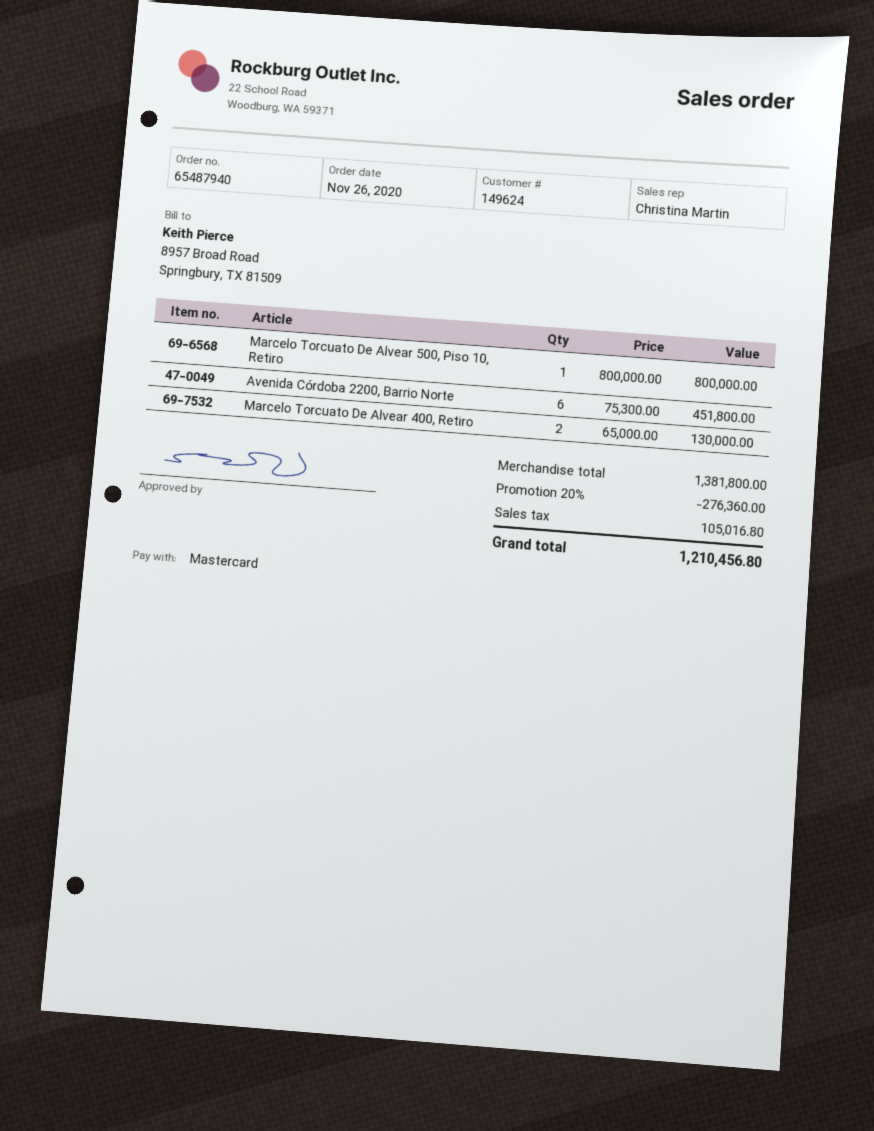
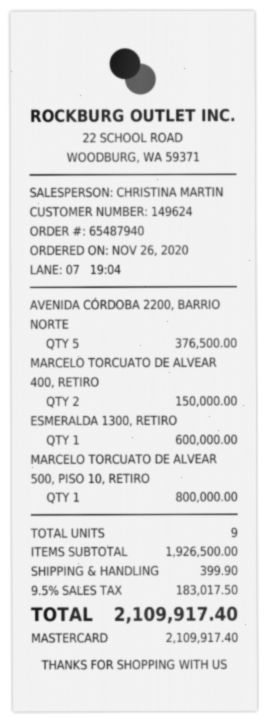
Avenida Córdoba 2200, Barrio Norte: 6 for 451800.00 -> 5 for 376500.00
Marcelo Torcuato De Alvear 400, Retiro: 2 for 130000.00 -> 2 for 150000.00
ESMERALDA 1300, RETIRO: none -> 1 for 600000.00
subtotal: 1381800.00 -> 1926500.00
discount: 20% = 276360.00 -> none
shipping: none -> 399.90
tax: 105016.80 -> 183017.50
total: 1210456.80 -> 2109917.40

